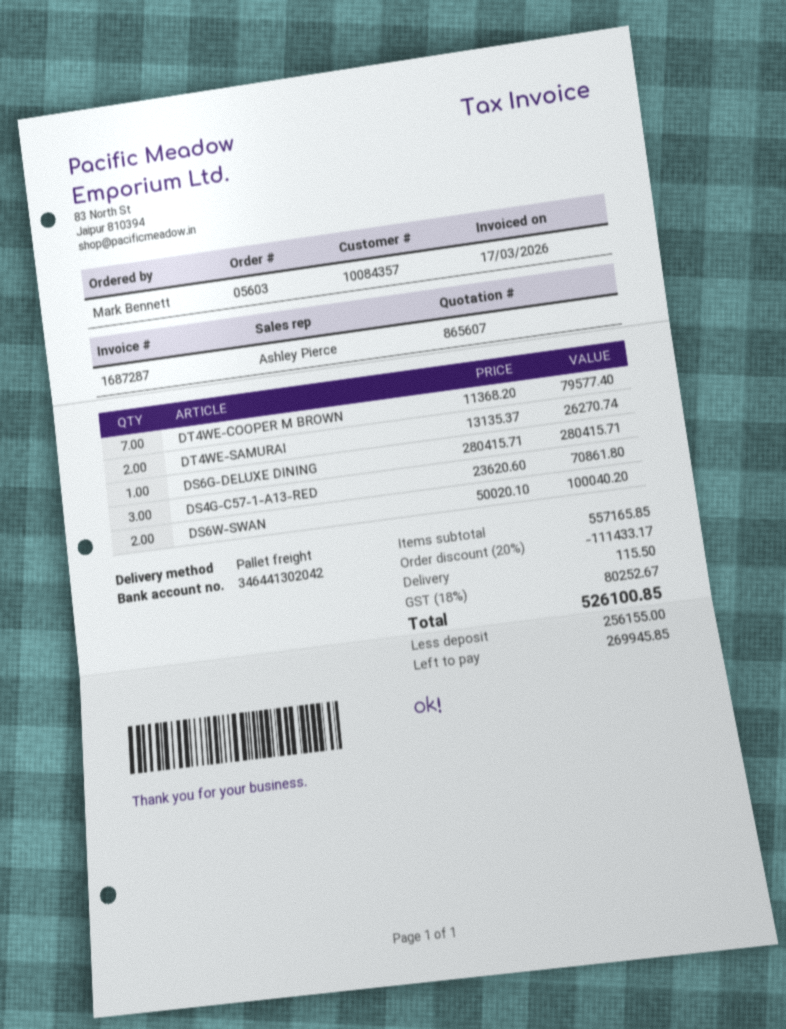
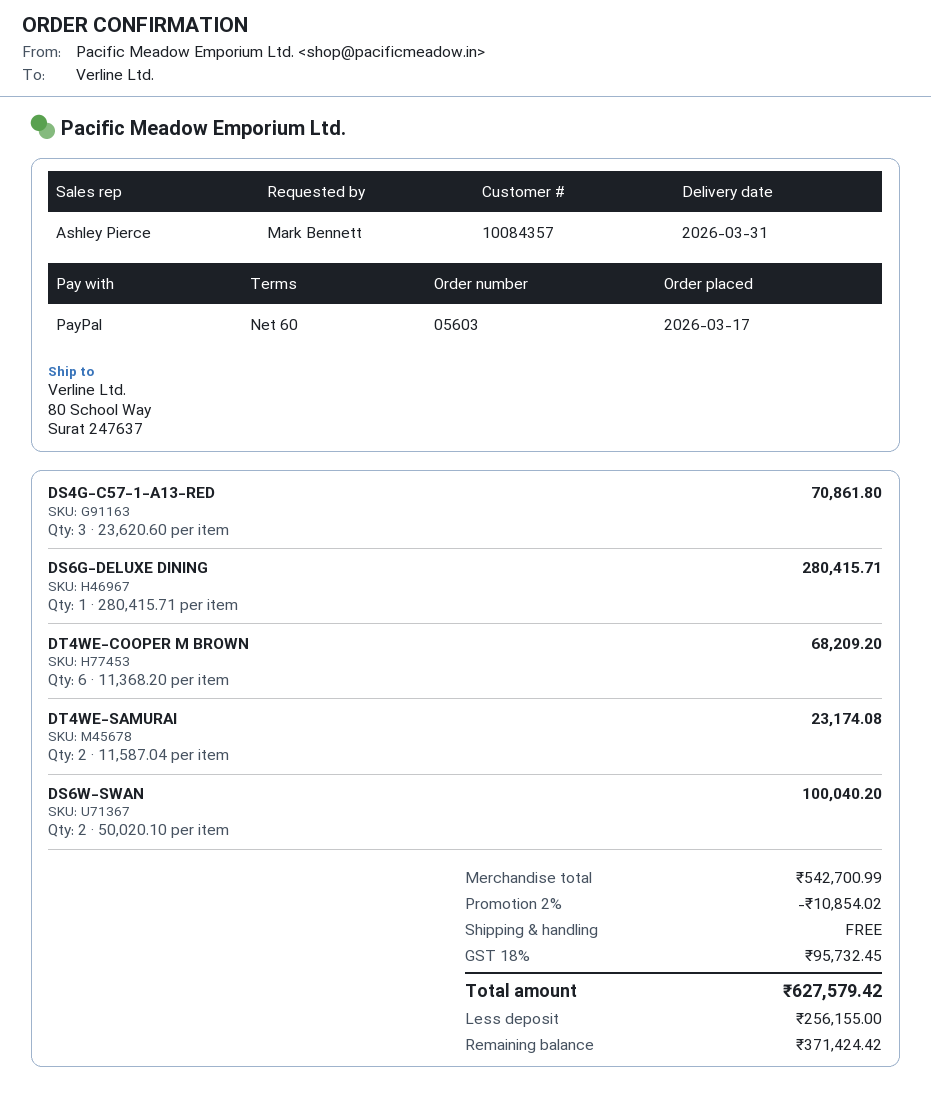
DT4WE-COOPER M BROWN: 7 x 11368.20 = 79577.40 -> 6 x 11368.20 = 68209.20
DT4WE-SAMURAI: 2 x 13135.37 = 26270.74 -> 2 x 11587.04 = 23174.08
subtotal: 557165.85 -> 542700.99
discount: 20% = 111433.17 -> 2% = 10854.02
shipping: 115.50 -> 0.00
tax: 18% = 80252.67 -> 18% = 95732.45
total: 526100.85 -> 627579.42
balance: 269945.85 -> 371424.42

